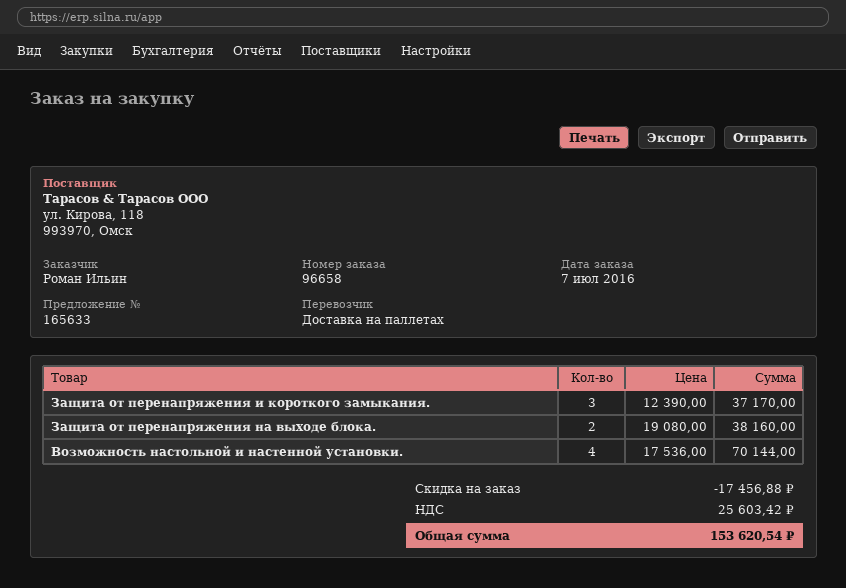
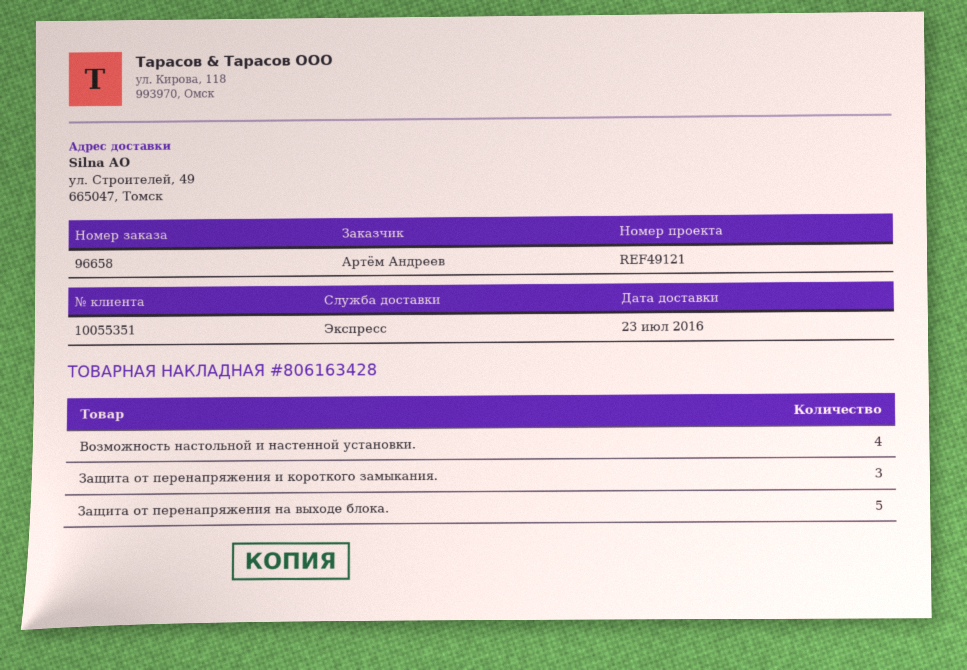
ordered by: Роман Ильин -> Артём Андреев
shipping method: pallet freight -> express
Защита от перенапряжения на выходе блока.: 2 -> 5

